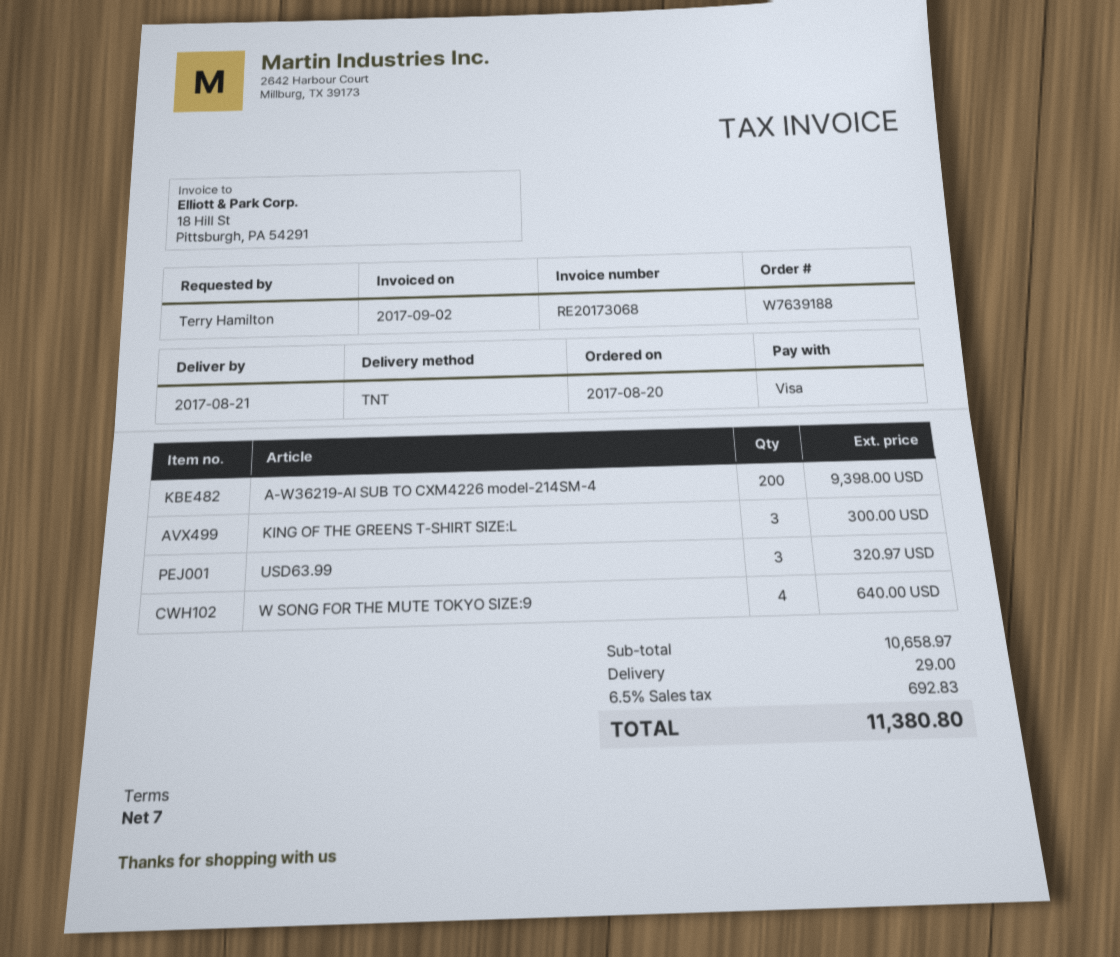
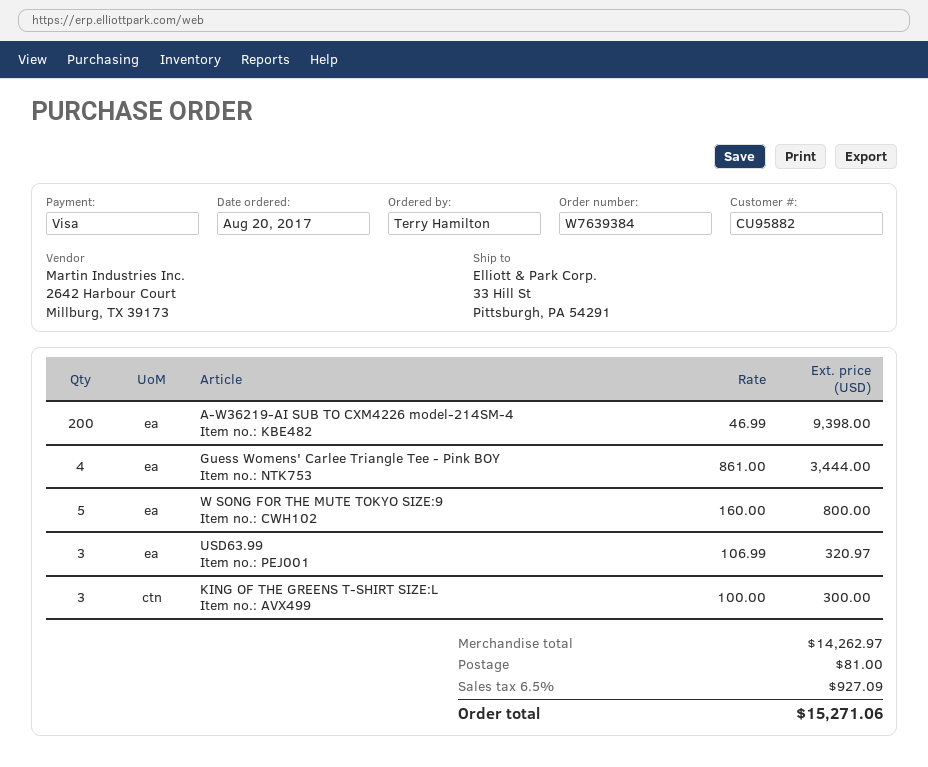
order number: W7639188 -> W7639384
W SONG FOR THE MUTE TOKYO SIZE:9: 4 for 640.00 -> 5 for 800.00
Guess Womens' Carlee Triangle Tee - Pink BOY: none -> 4 for 3444.00
subtotal: 10658.97 -> 14262.97
shipping: 29.00 -> 81.00
tax: 6.5% = 692.83 -> 6.5% = 927.09
total: 11380.80 -> 15271.06

